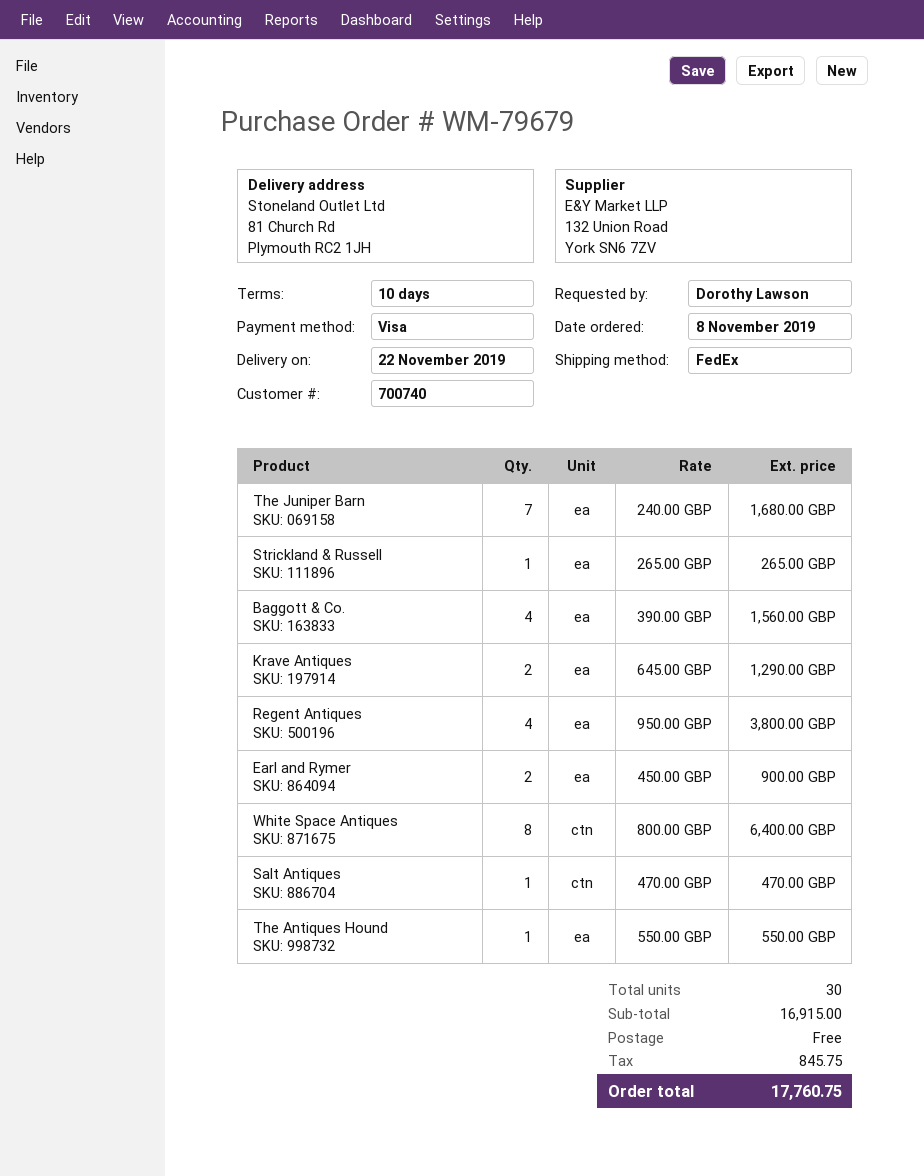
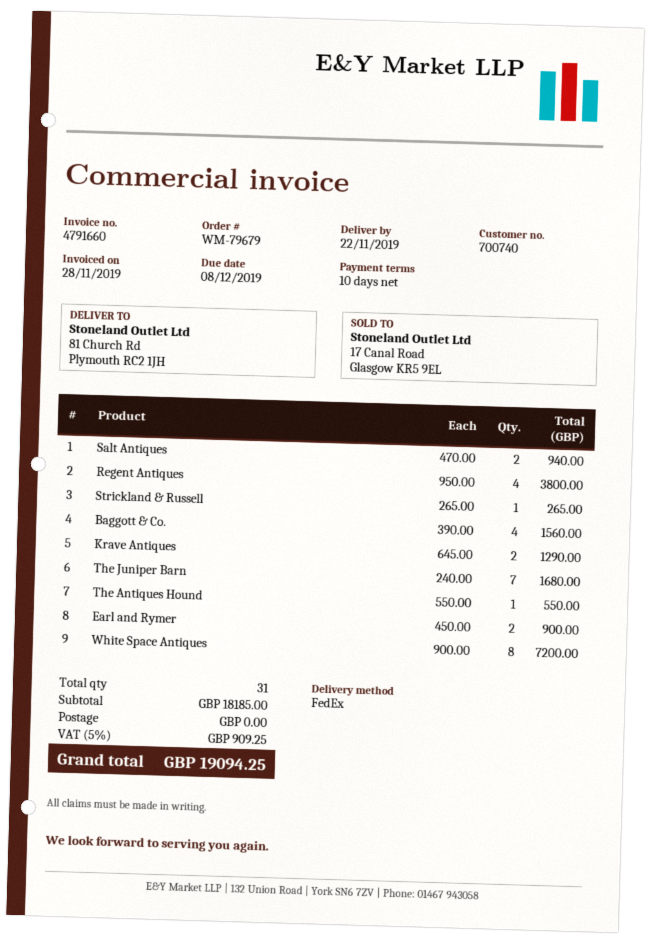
White Space Antiques: 8 x 800.00 = 6400.00 -> 8 x 900.00 = 7200.00
Salt Antiques: 1 x 470.00 = 470.00 -> 2 x 470.00 = 940.00
total quantity: 30 -> 31
subtotal: 16915.00 -> 18185.00
tax: 845.75 -> 909.25
total: 17760.75 -> 19094.25

